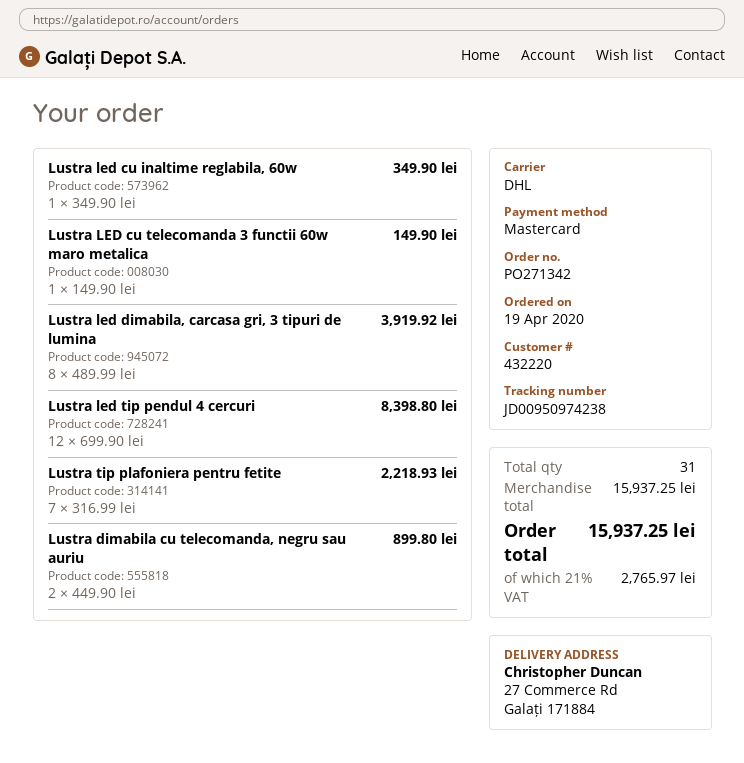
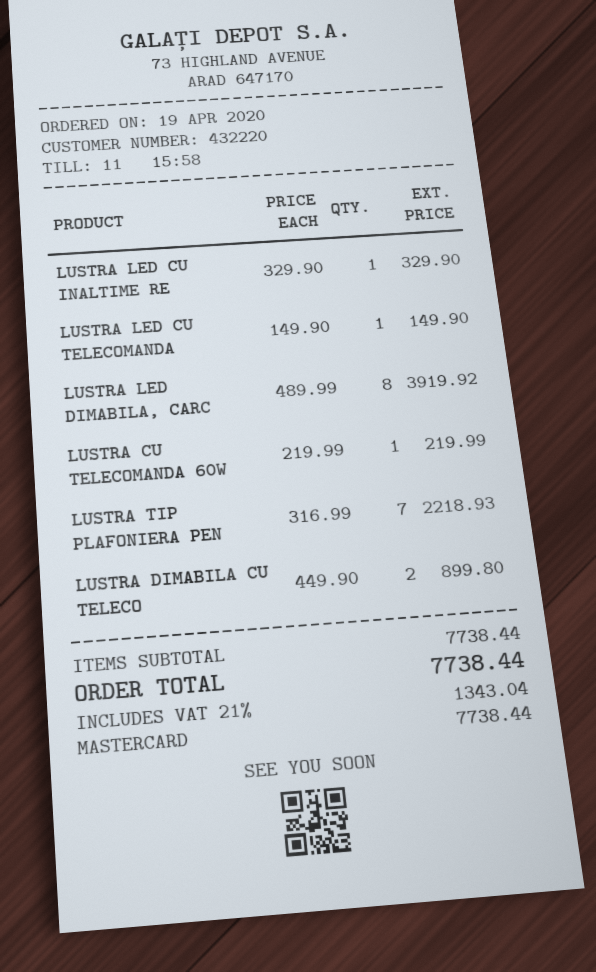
Lustra led cu inaltime reglabila, 60w: 1 x 349.90 = 349.90 -> 1 x 329.90 = 329.90
Lustra led tip pendul 4 cercuri: 12 x 699.90 = 8398.80 -> none
LUSTRA CU TELECOMANDA 60W: none -> 1 x 219.99 = 219.99
subtotal: 15937.25 -> 7738.44
tax: 21% = 2765.97 -> 21% = 1343.04
total: 15937.25 -> 7738.44

